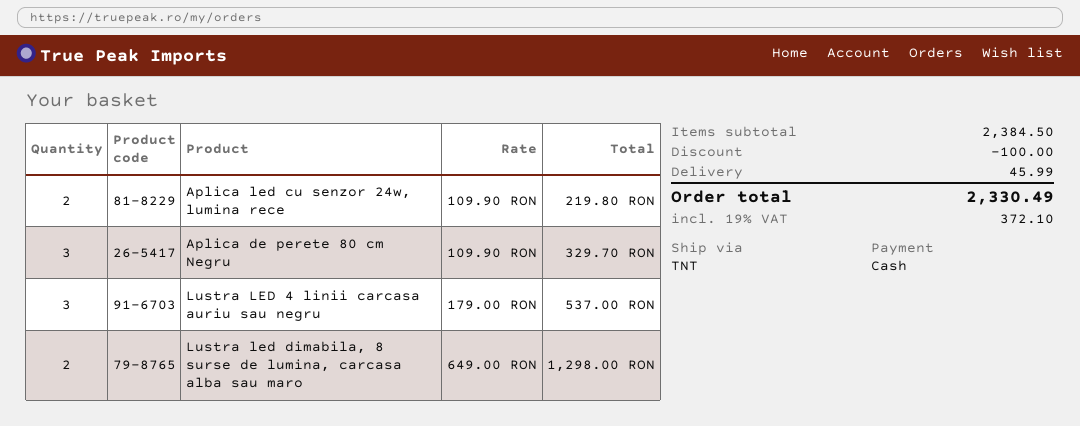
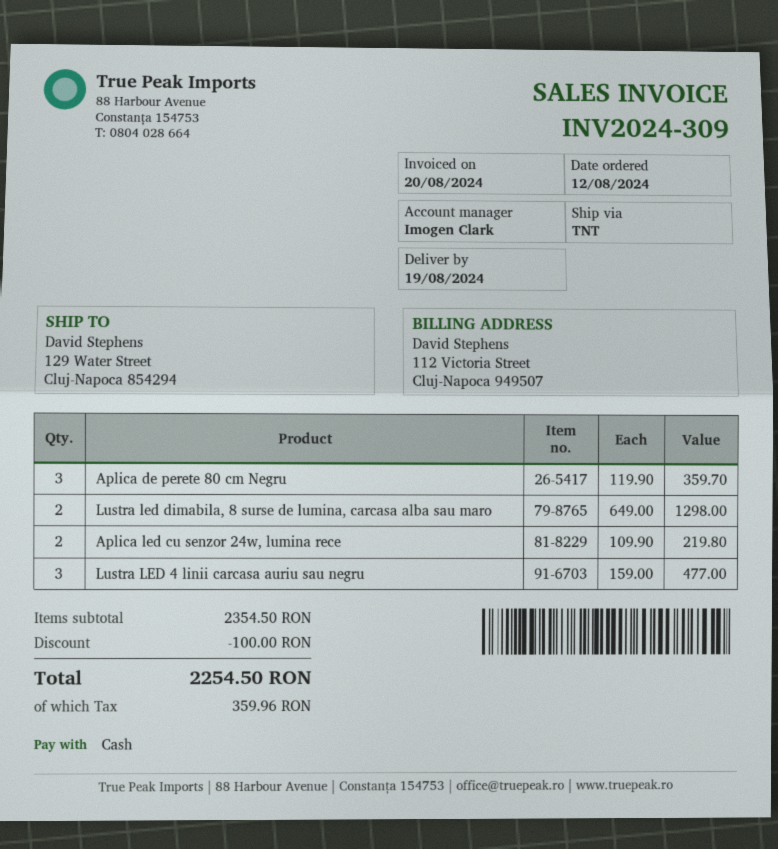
Aplica de perete 80 cm Negru: 3 x 109.90 = 329.70 -> 3 x 119.90 = 359.70
Lustra LED 4 linii carcasa auriu sau negru: 3 x 179.00 = 537.00 -> 3 x 159.00 = 477.00
subtotal: 2384.50 -> 2354.50
shipping: 45.99 -> none
tax: 372.10 -> 359.96
total: 2330.49 -> 2254.50

